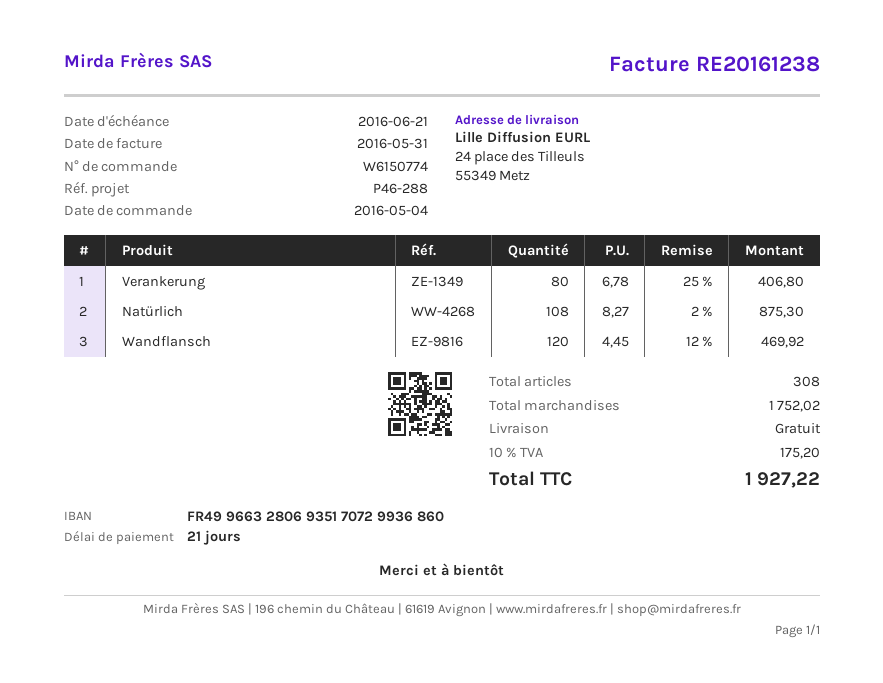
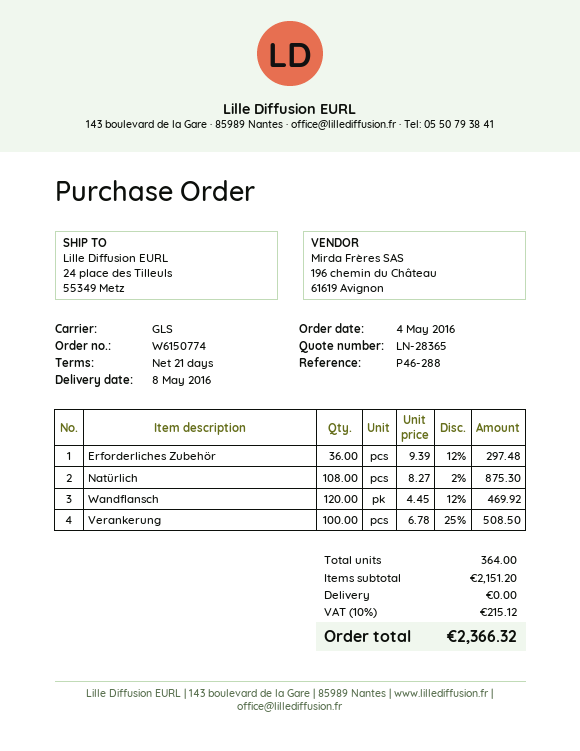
Verankerung: 80 x 6.78 - 25% = 406.80 -> 100 x 6.78 - 25% = 508.50
Erforderliches Zubehör: none -> 36 x 9.39 - 12% = 297.48
total quantity: 308 -> 364
subtotal: 1752.02 -> 2151.20
tax: 10% = 175.20 -> 10% = 215.12
total: 1927.22 -> 2366.32

